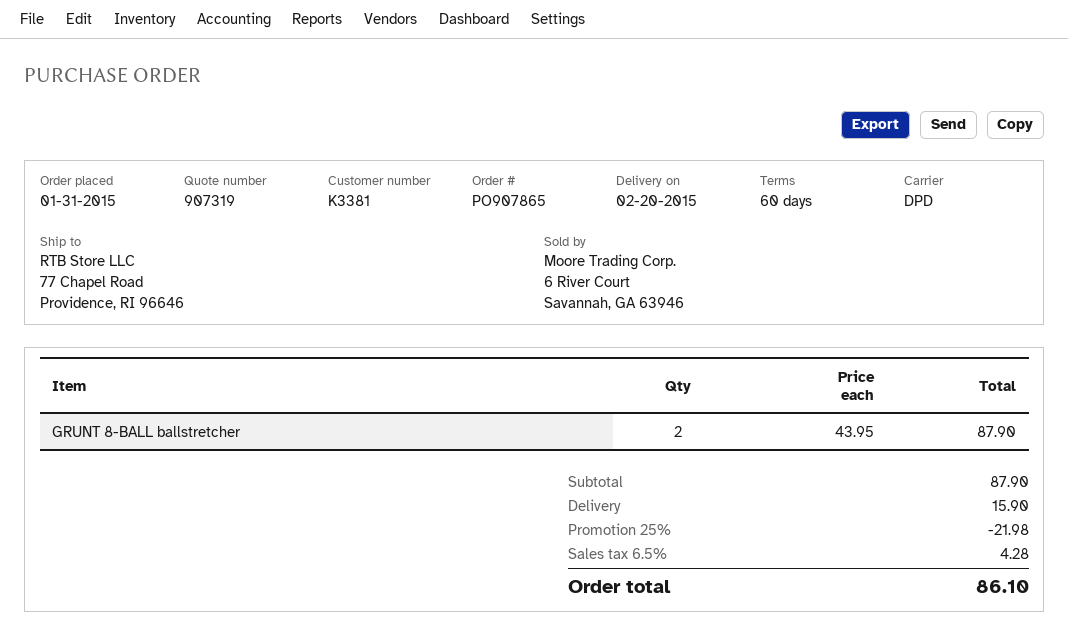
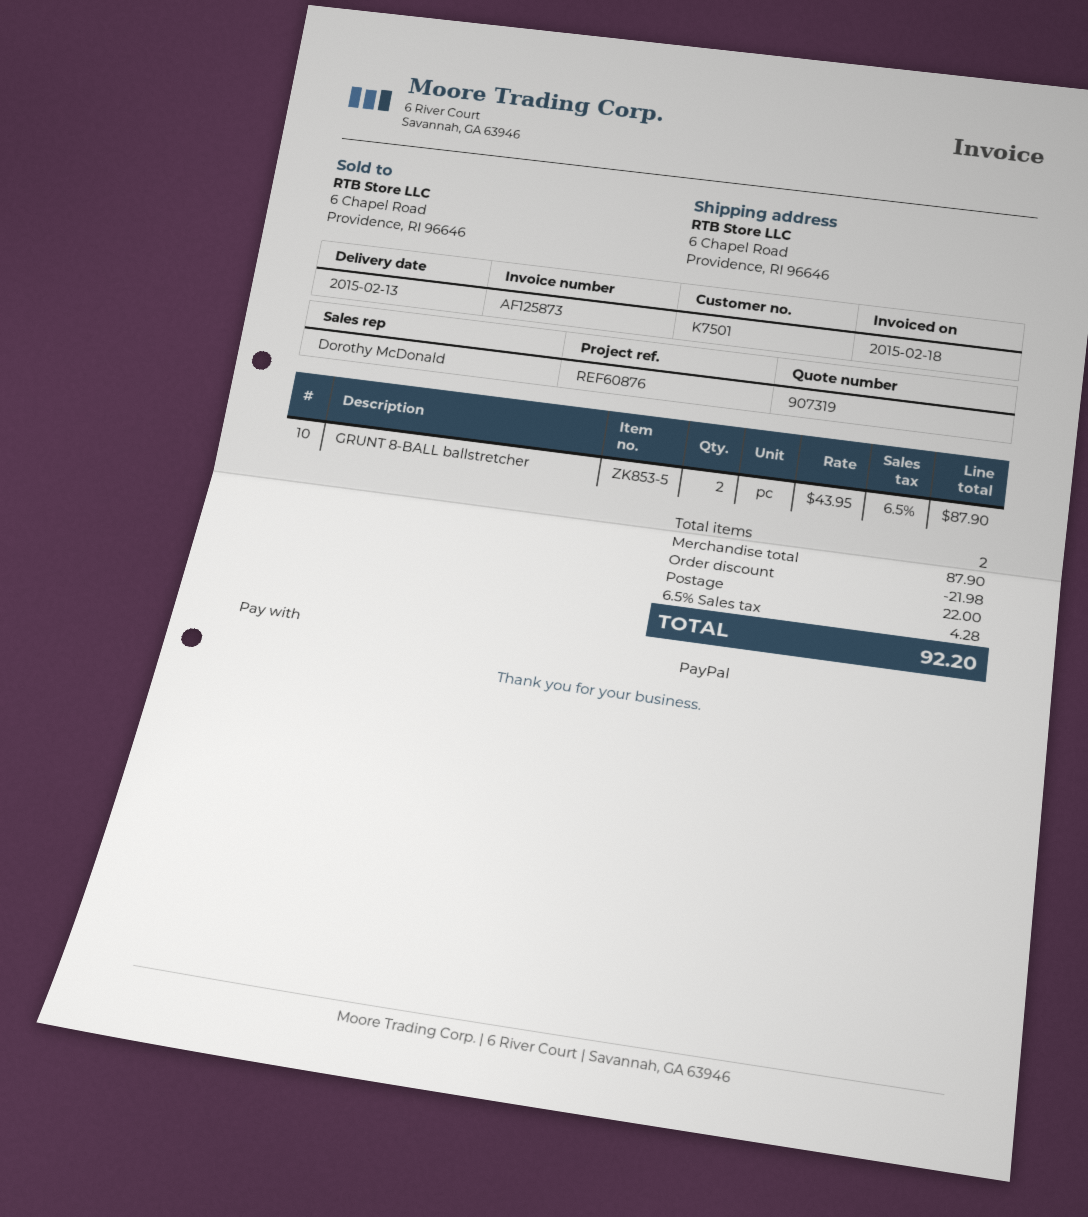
delivery date: 2015-02-20 -> 2015-02-13
customer number: K3381 -> K7501
ship to: 77 Chapel Road, Providence, RI 96646 -> 6 Chapel Road, Providence, RI 96646
shipping: 15.90 -> 22.00
total: 86.10 -> 92.20

